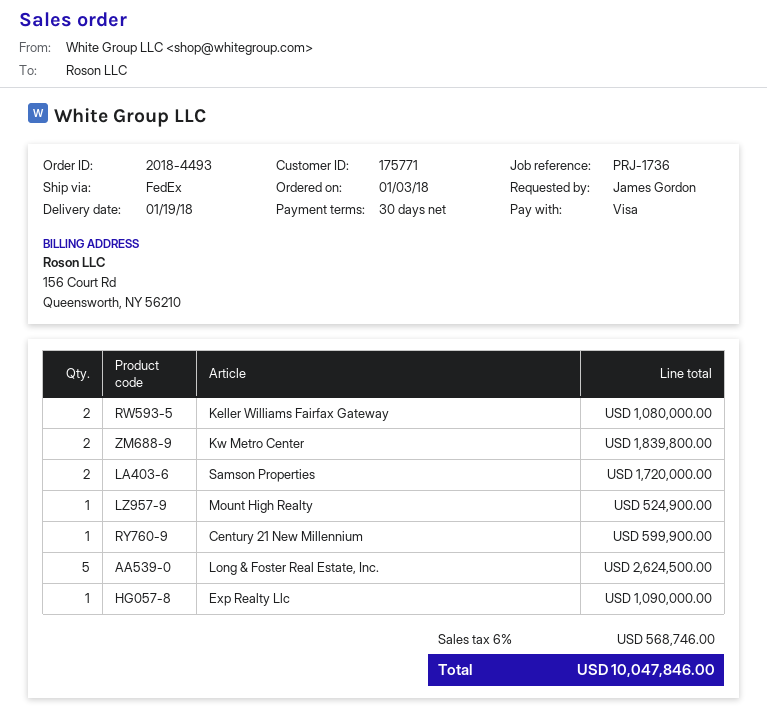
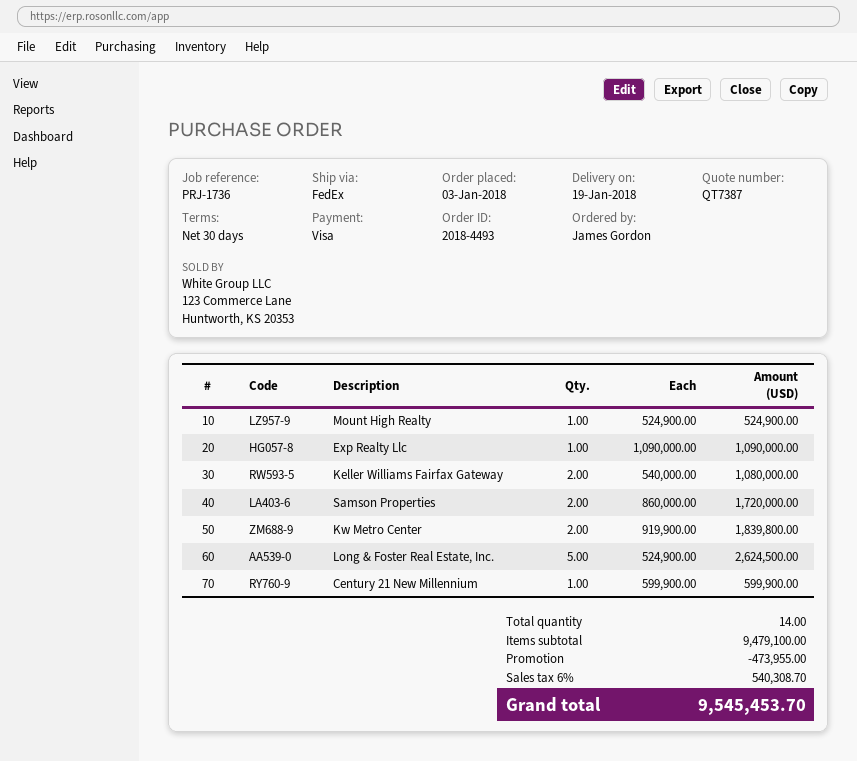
discount: none -> 473955.00
tax: 6% = 568746.00 -> 6% = 540308.70
total: 10047846.00 -> 9545453.70

